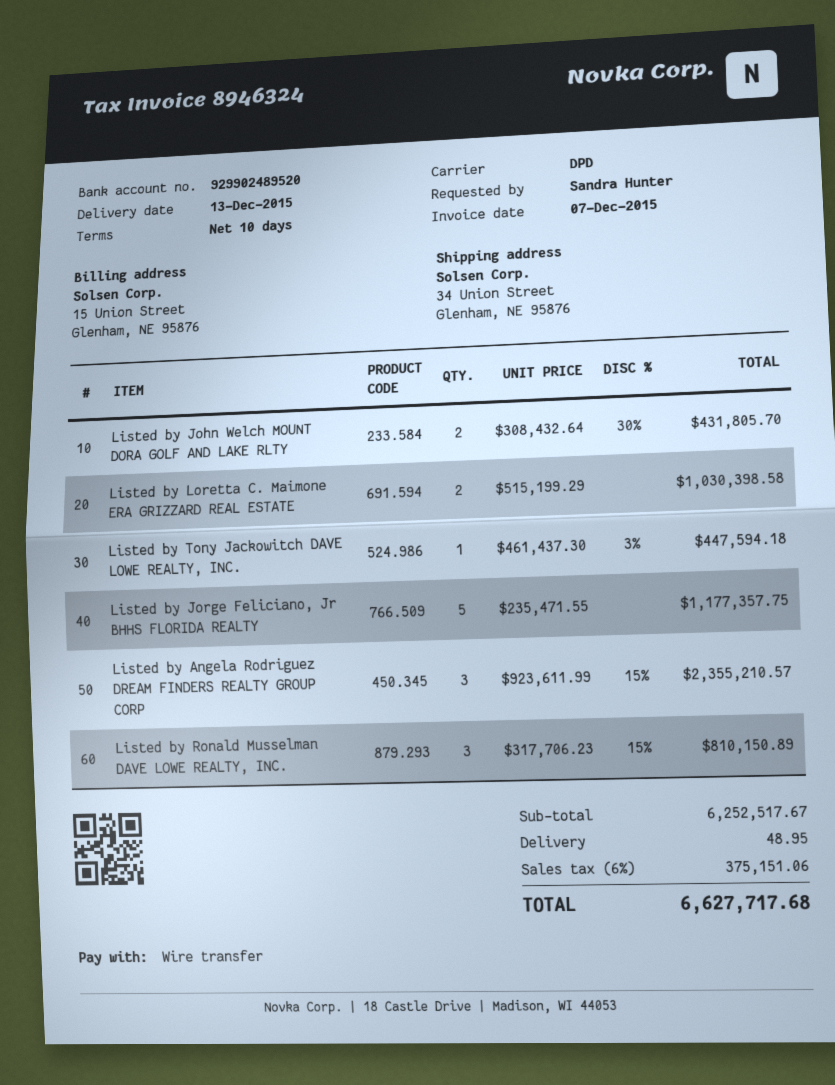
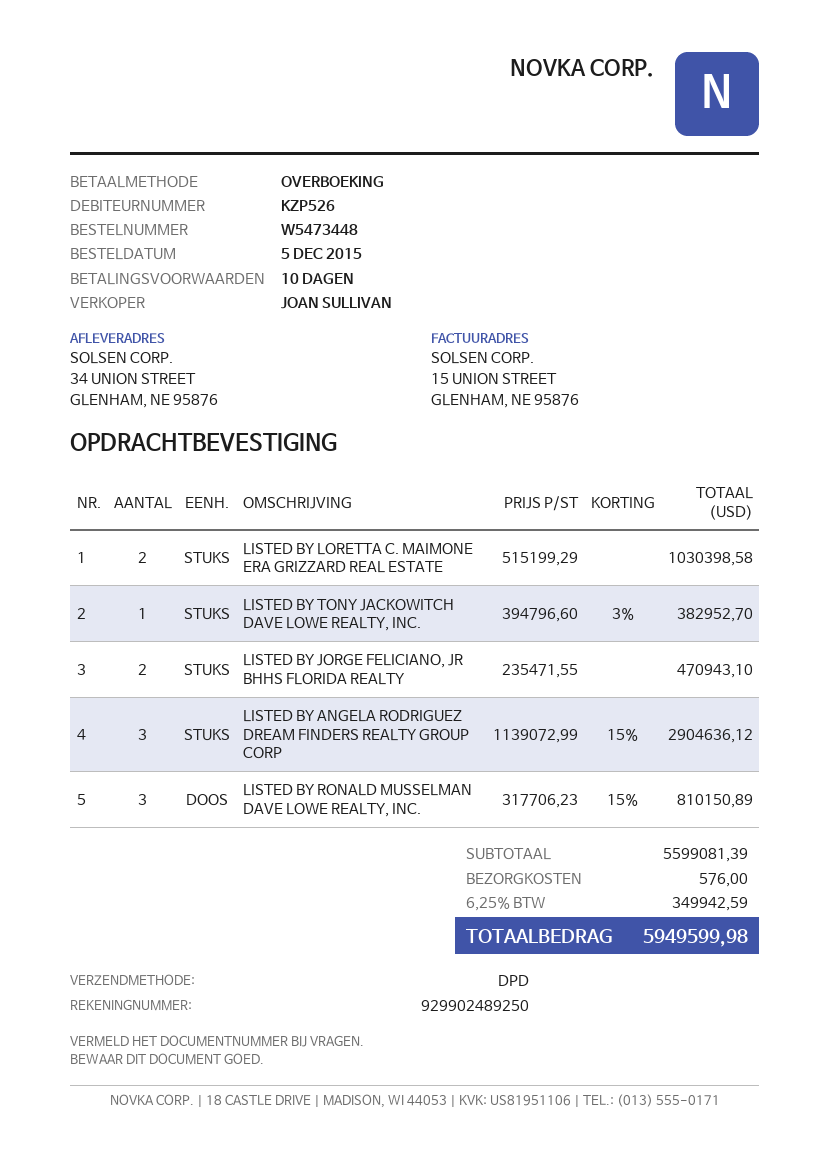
bank account: 929902489520 -> 929902489250
Listed by John Welch MOUNT DORA GOLF AND LAKE RLTY: 2 x 308432.64 - 30% = 431805.70 -> none
Listed by Tony Jackowitch DAVE LOWE REALTY, INC.: 1 x 461437.30 - 3% = 447594.18 -> 1 x 394796.60 - 3% = 382952.70
Listed by Jorge Feliciano, Jr BHHS FLORIDA REALTY: 5 x 235471.55 = 1177357.75 -> 2 x 235471.55 = 470943.10
Listed by Angela Rodriguez DREAM FINDERS REALTY GROUP CORP: 3 x 923611.99 - 15% = 2355210.57 -> 3 x 1139072.99 - 15% = 2904636.12
subtotal: 6252517.67 -> 5599081.39
shipping: 48.95 -> 576.00
tax: 6% = 375151.06 -> 6.25% = 349942.59
total: 6627717.68 -> 5949599.98

